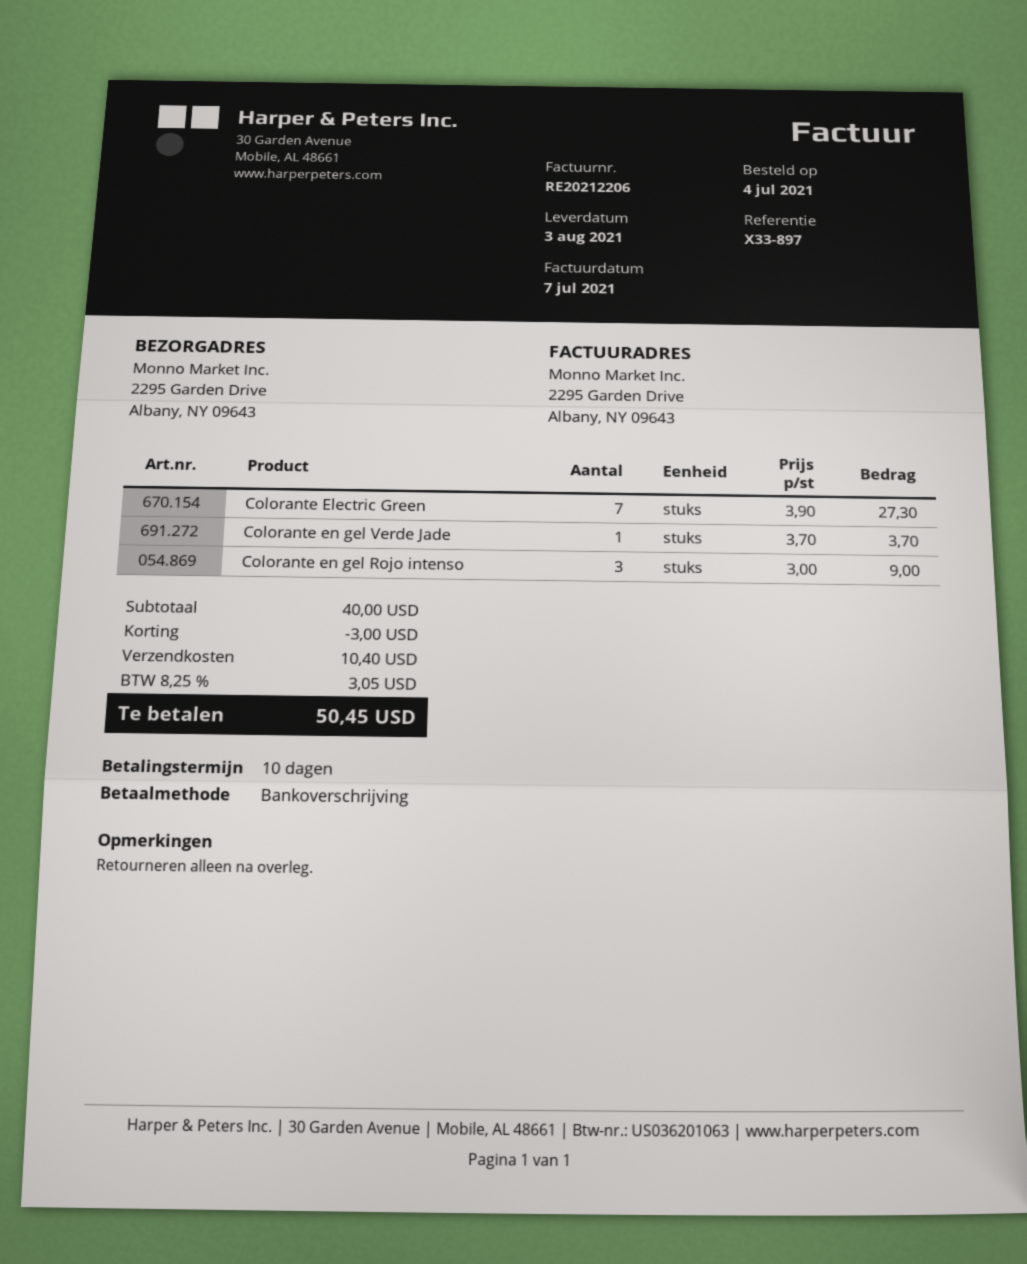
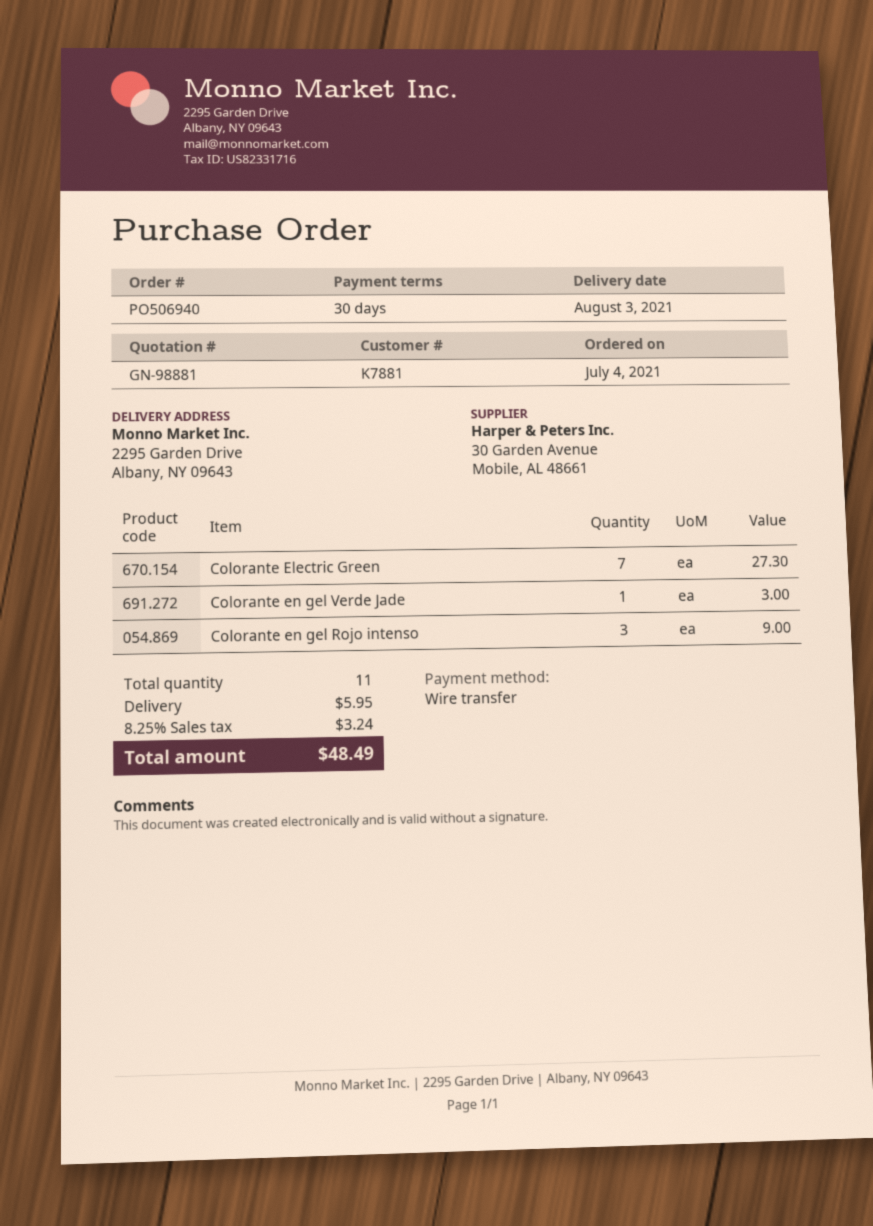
payment terms: 10 days -> 30 days
Colorante en gel Verde Jade: 1 for 3.70 -> 1 for 3.00
discount: 3.00 -> none
shipping: 10.40 -> 5.95
tax: 8.25% = 3.05 -> 8.25% = 3.24
total: 50.45 -> 48.49

